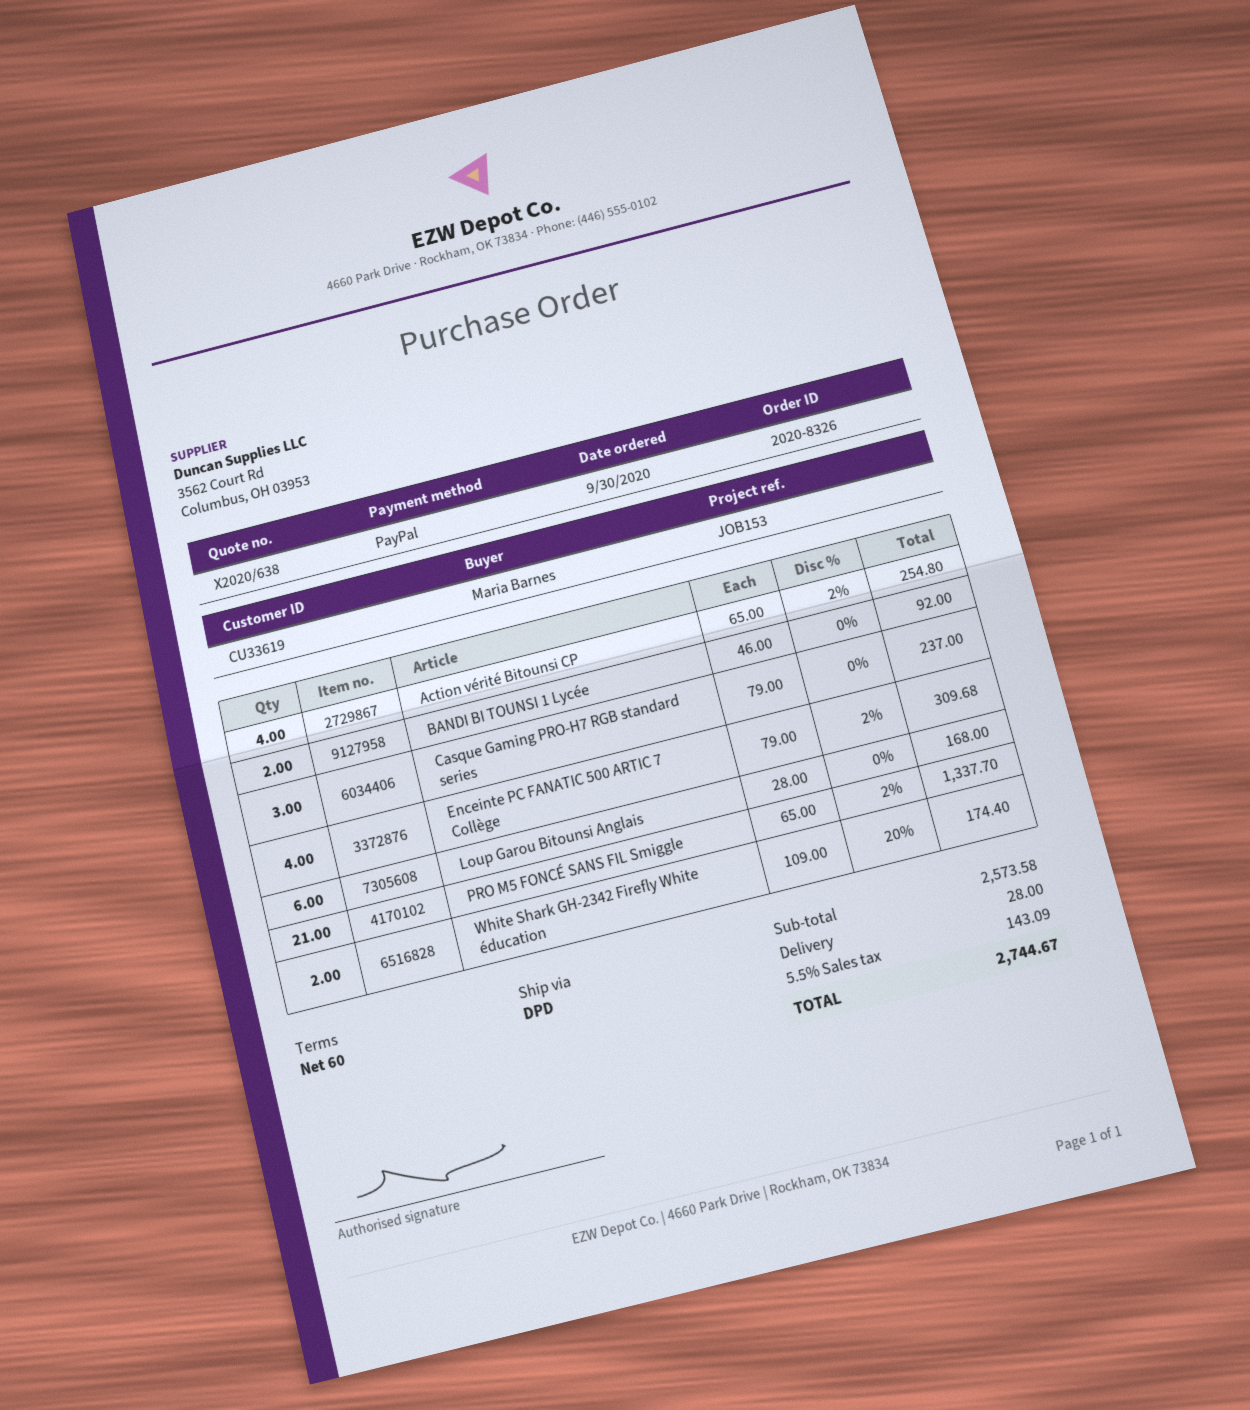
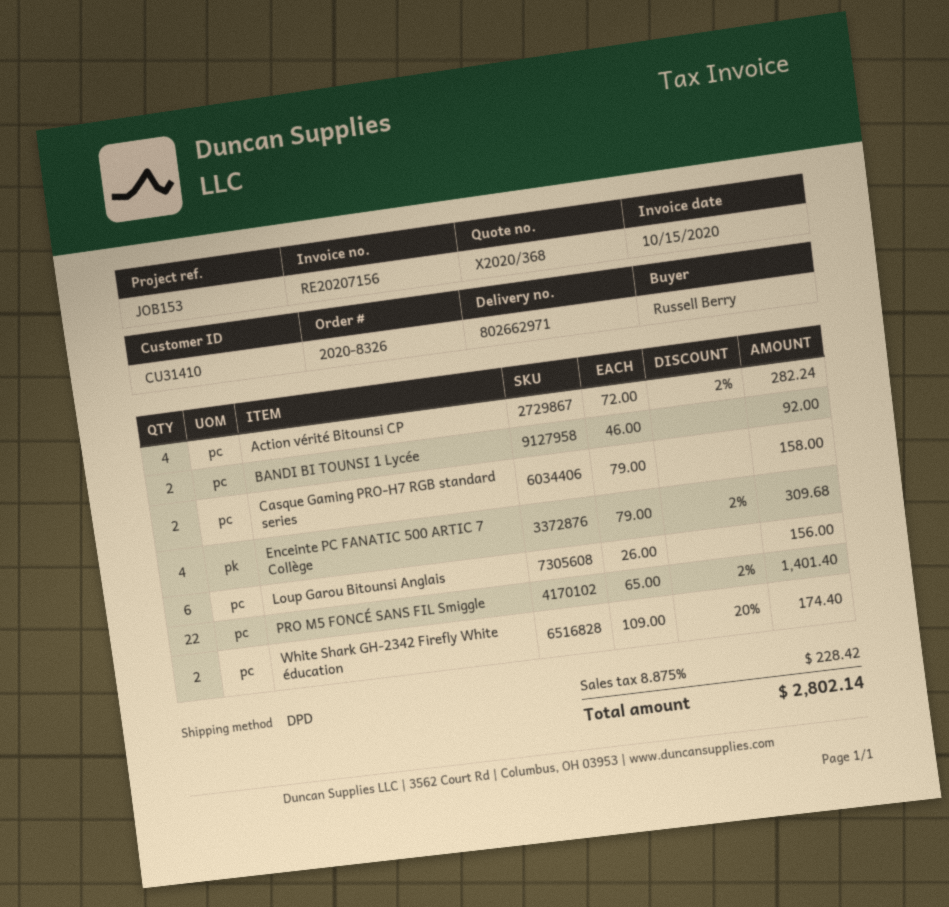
quote number: X2020/638 -> X2020/368
customer number: CU33619 -> CU31410
ordered by: Maria Barnes -> Russell Berry
Action vérité Bitounsi CP: 4 x 65.00 - 2% = 254.80 -> 4 x 72.00 - 2% = 282.24
Casque Gaming PRO-H7 RGB standard series: 3 x 79.00 = 237.00 -> 2 x 79.00 = 158.00
Loup Garou Bitounsi Anglais: 6 x 28.00 = 168.00 -> 6 x 26.00 = 156.00
PRO M5 FONCÉ SANS FIL Smiggle: 21 x 65.00 - 2% = 1337.70 -> 22 x 65.00 - 2% = 1401.40
shipping: 28.00 -> none
tax: 5.5% = 143.09 -> 8.875% = 228.42
total: 2744.67 -> 2802.14

